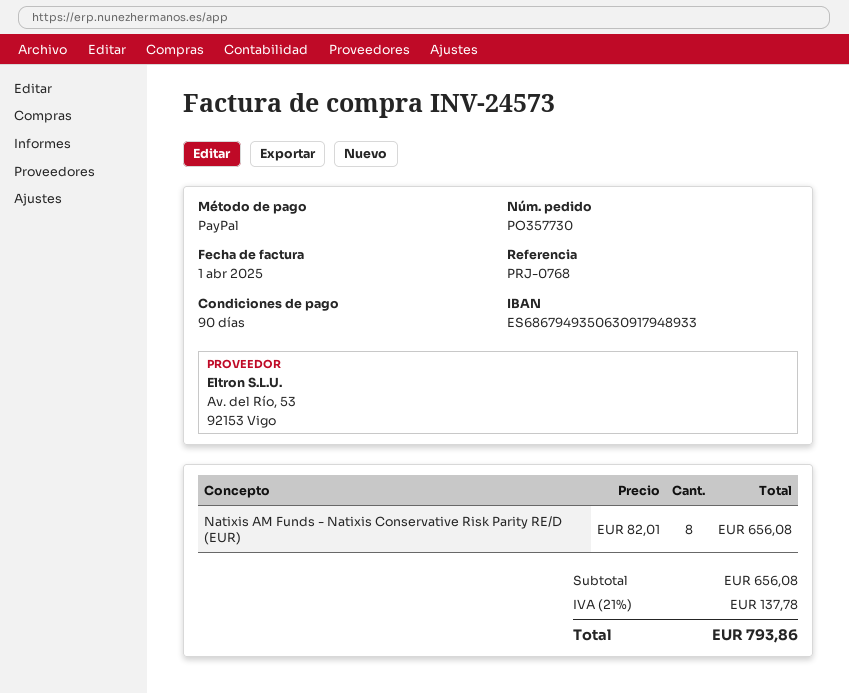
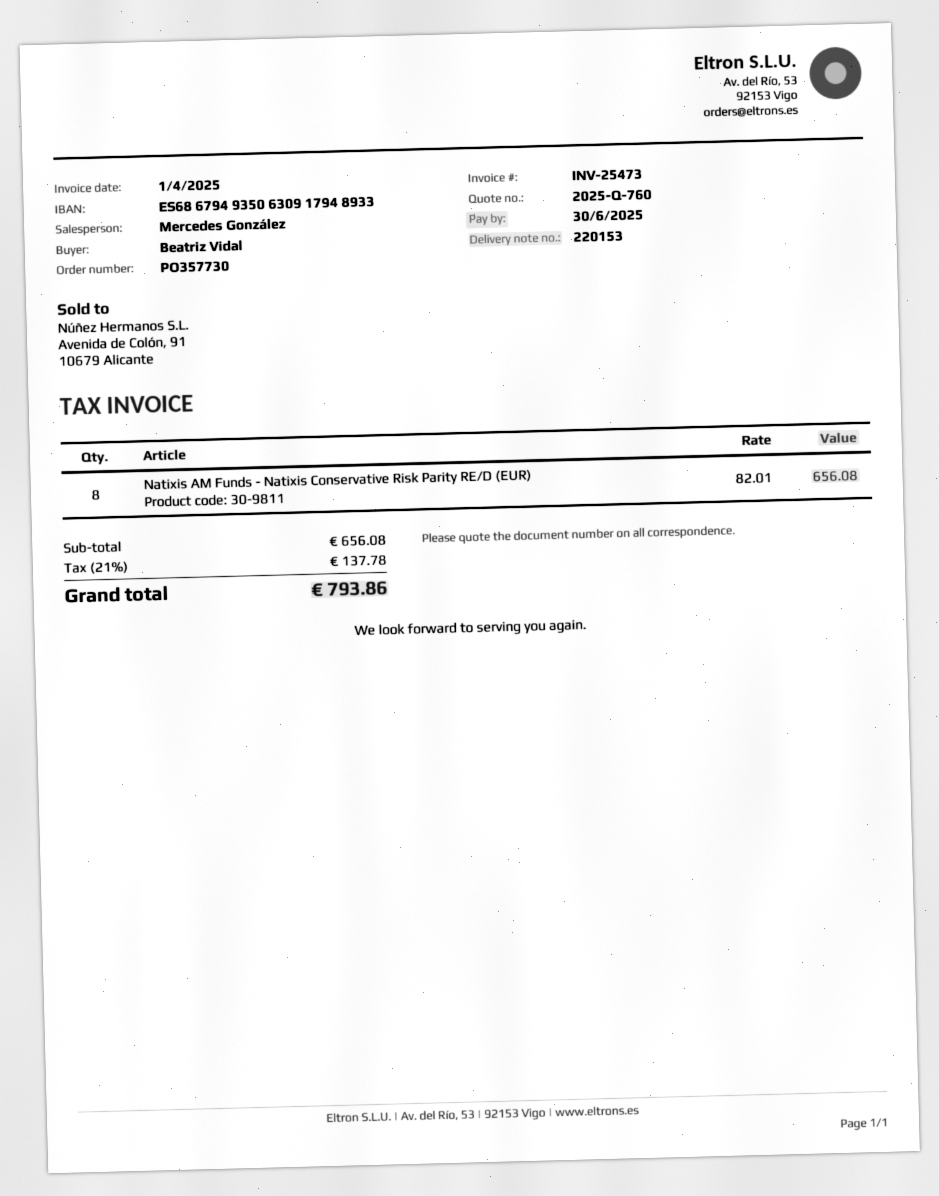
invoice number: INV-24573 -> INV-25473

